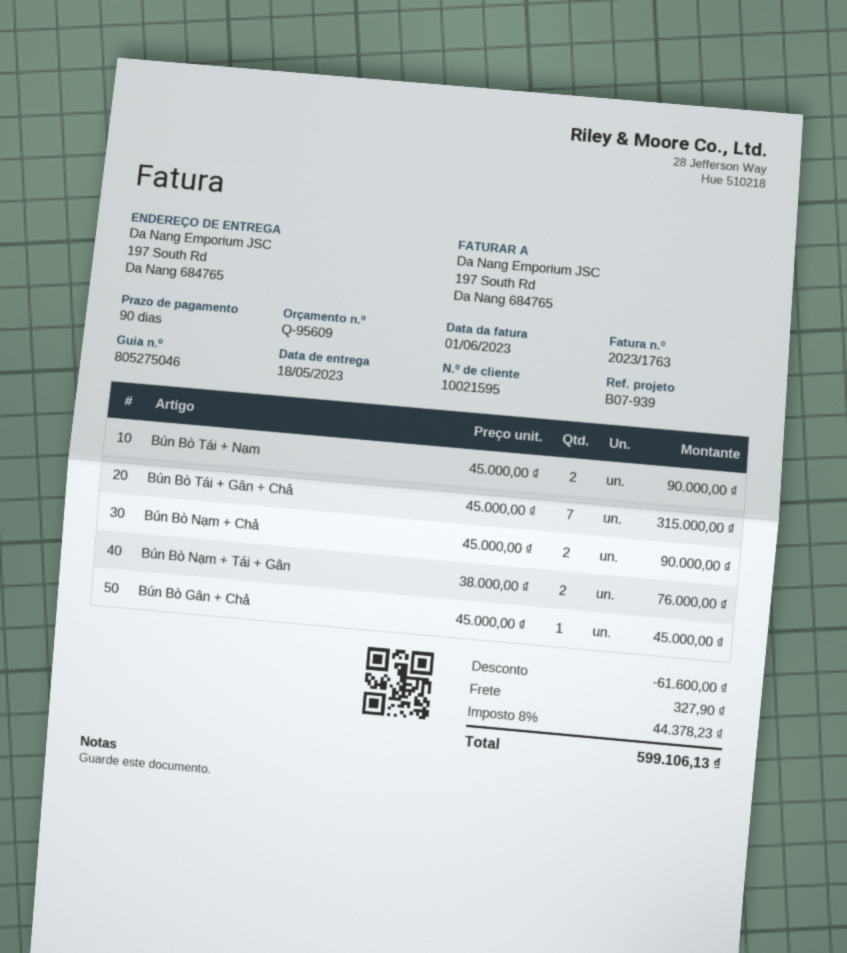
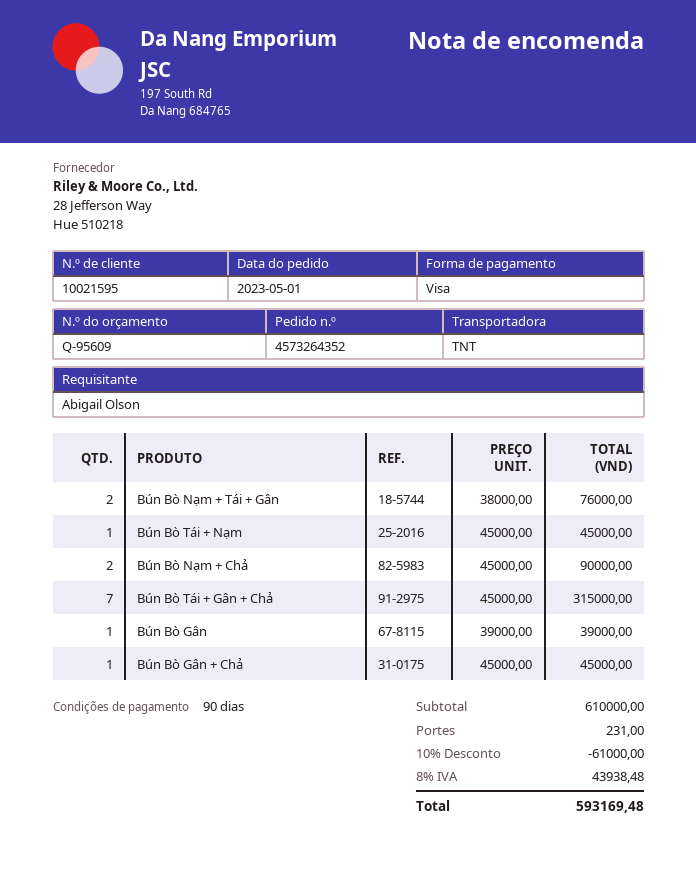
Bún Bò Tái + Nạm: 2 x 45000.00 = 90000.00 -> 1 x 45000.00 = 45000.00
Bún Bò Gân: none -> 1 x 39000.00 = 39000.00
discount: 61600.00 -> 61000.00
shipping: 327.90 -> 231.00
tax: 8% = 44378.23 -> 8% = 43938.48
total: 599106.13 -> 593169.48

